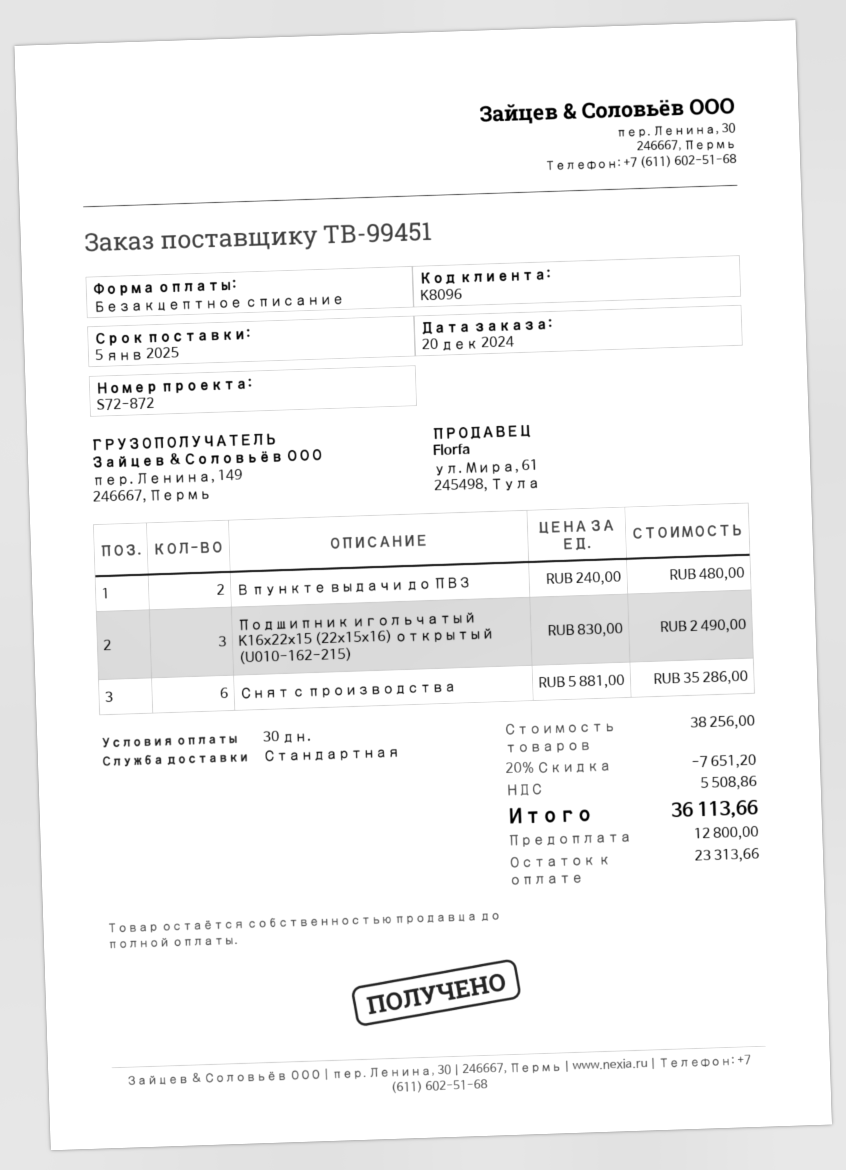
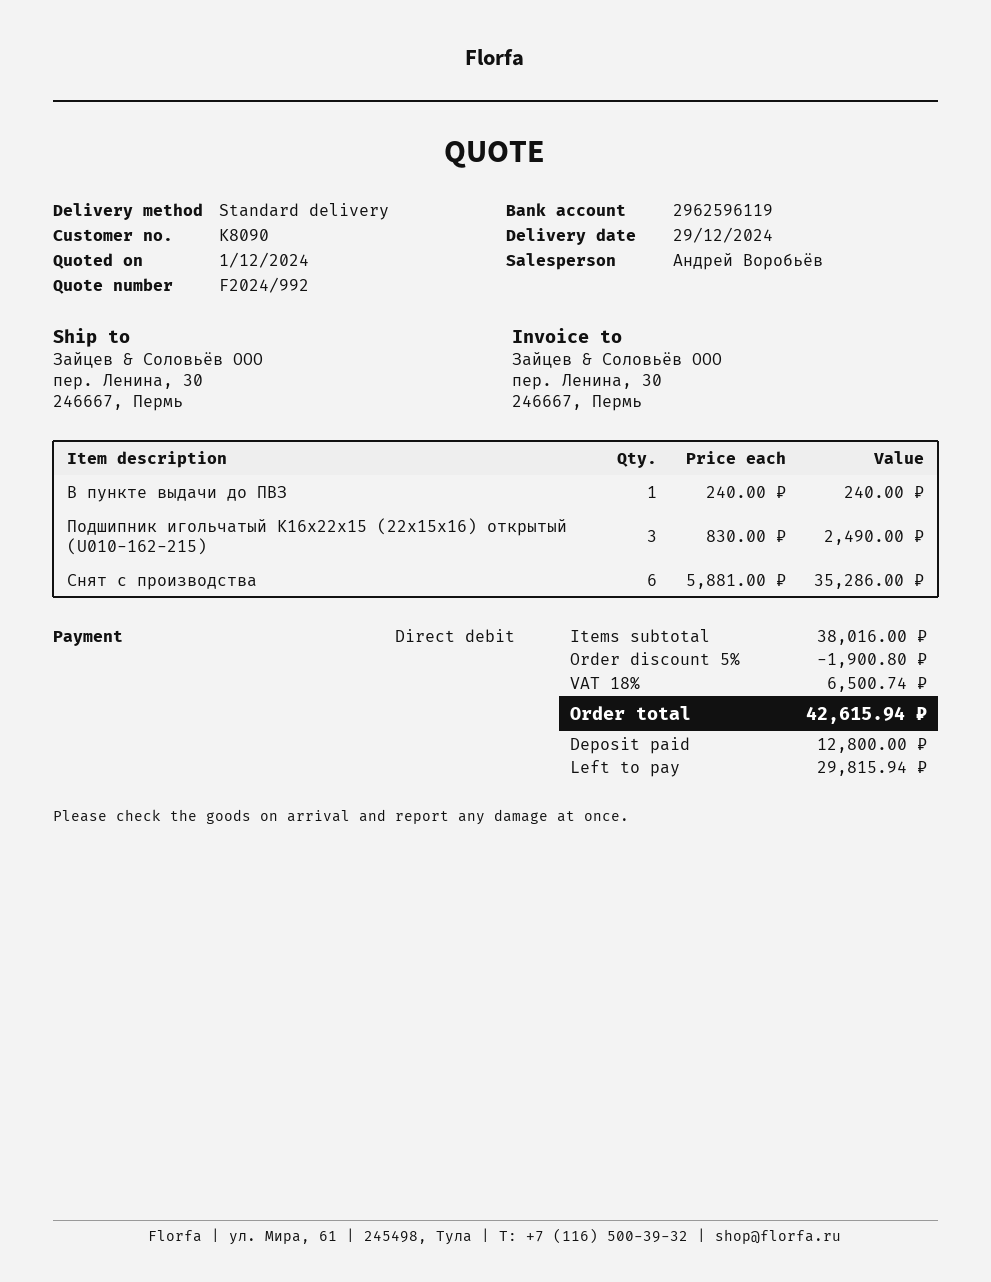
delivery date: 2025-01-05 -> 2024-12-29
customer number: K8096 -> K8090
ship to: пер. Ленина, 149, 246667, Пермь -> пер. Ленина, 30, 246667, Пермь
В пункте выдачи до ПВЗ: 2 x 240.00 = 480.00 -> 1 x 240.00 = 240.00
subtotal: 38256.00 -> 38016.00
discount: 20% = 7651.20 -> 5% = 1900.80
tax: 5508.86 -> 6500.74
total: 36113.66 -> 42615.94
balance: 23313.66 -> 29815.94

